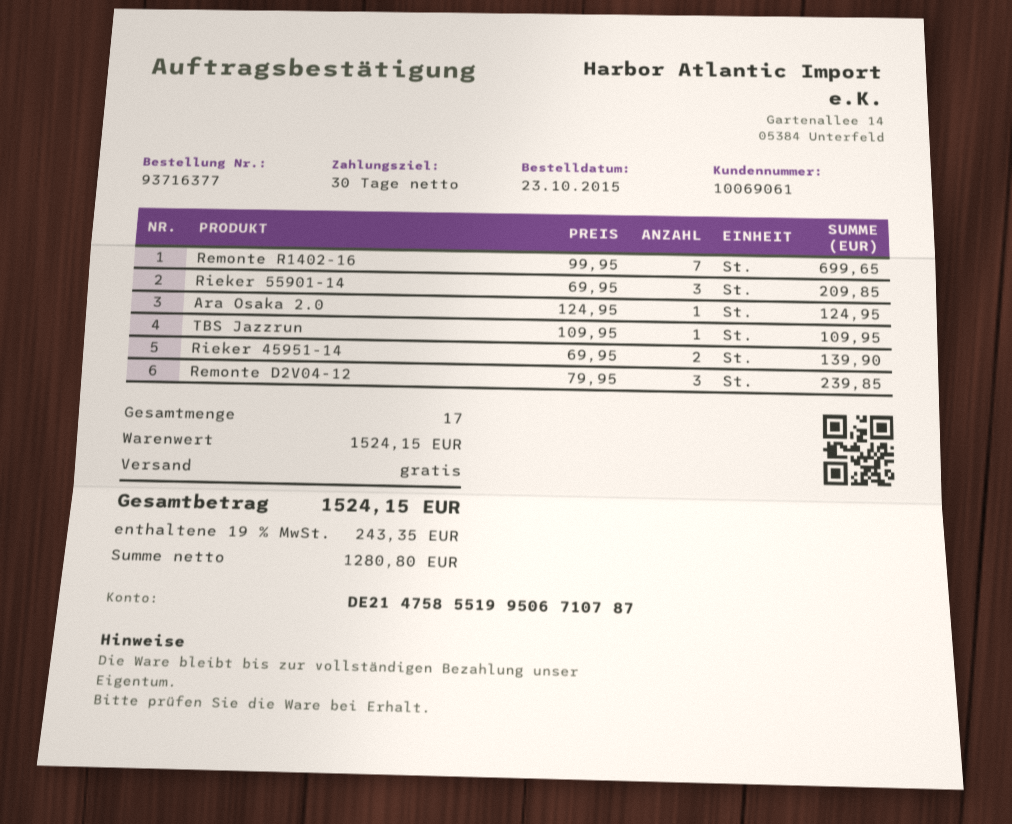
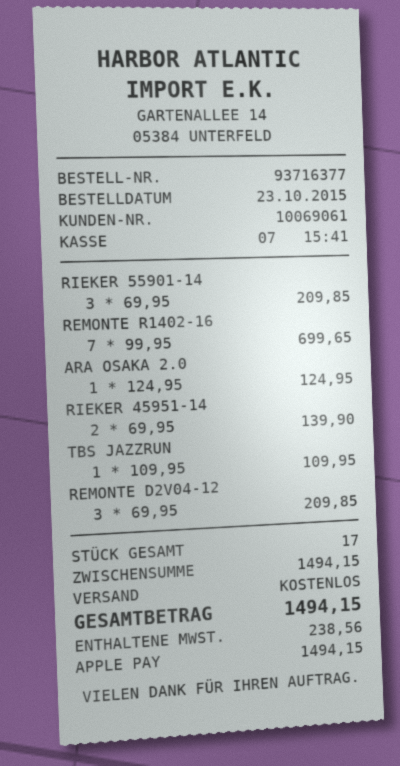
Remonte D2V04-12: 3 x 79.95 = 239.85 -> 3 x 69.95 = 209.85
subtotal: 1524.15 -> 1494.15
tax: 243.35 -> 238.56
total: 1524.15 -> 1494.15

